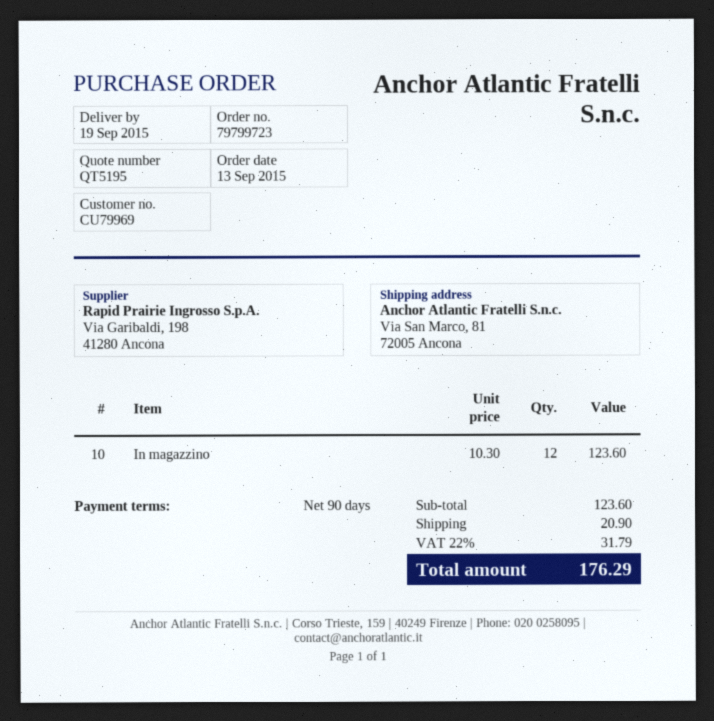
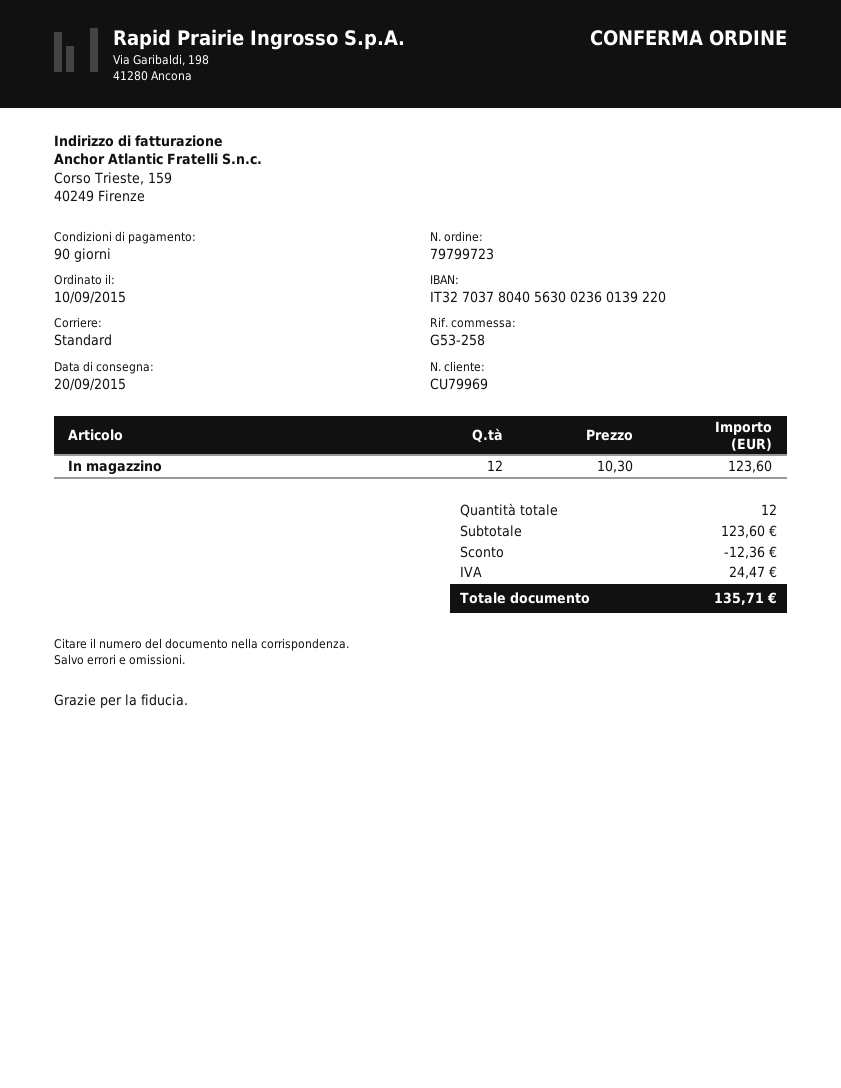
order date: 2015-09-13 -> 2015-09-10
delivery date: 2015-09-19 -> 2015-09-20
discount: none -> 12.36
shipping: 20.90 -> none
tax: 31.79 -> 24.47
total: 176.29 -> 135.71

